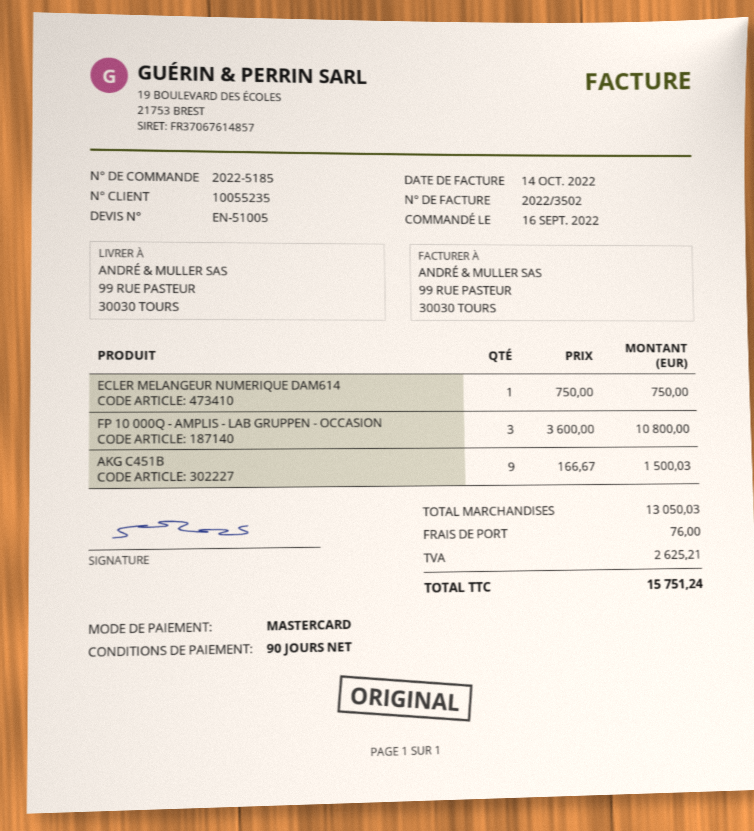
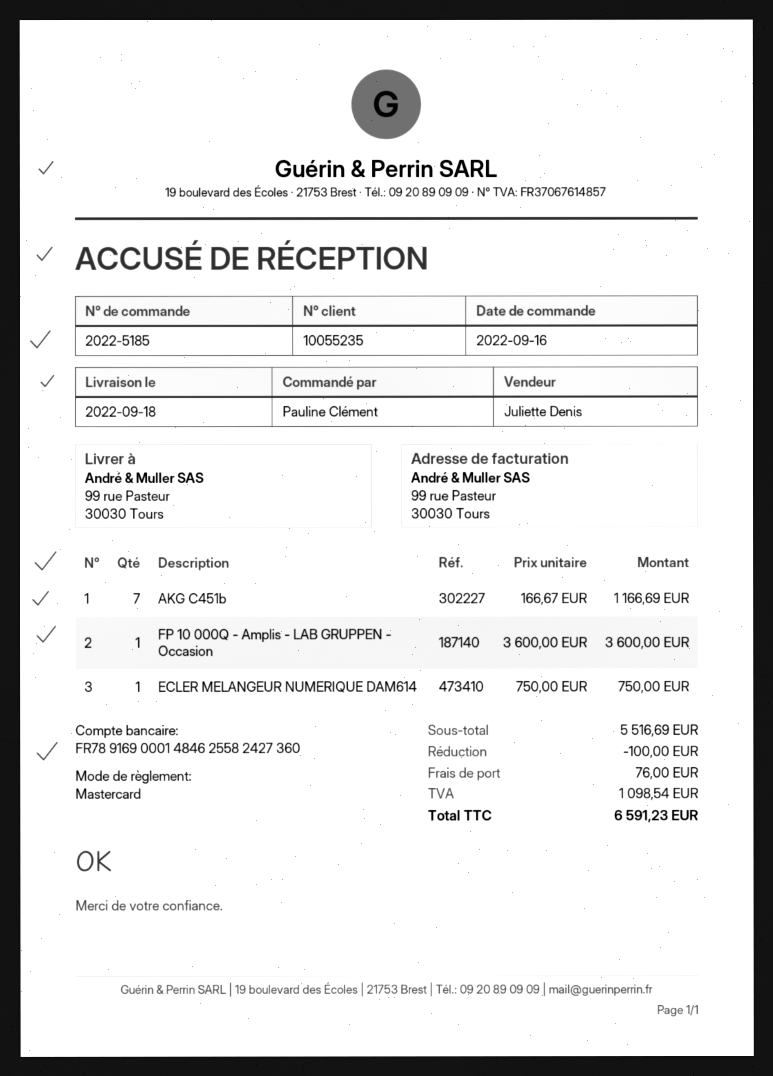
FP 10 000Q - AMPLIS - LAB GRUPPEN - OCCASION: 3 x 3600.00 = 10800.00 -> 1 x 3600.00 = 3600.00
AKG C451B: 9 x 166.67 = 1500.03 -> 7 x 166.67 = 1166.69
subtotal: 13050.03 -> 5516.69
discount: none -> 100.00
tax: 2625.21 -> 1098.54
total: 15751.24 -> 6591.23

